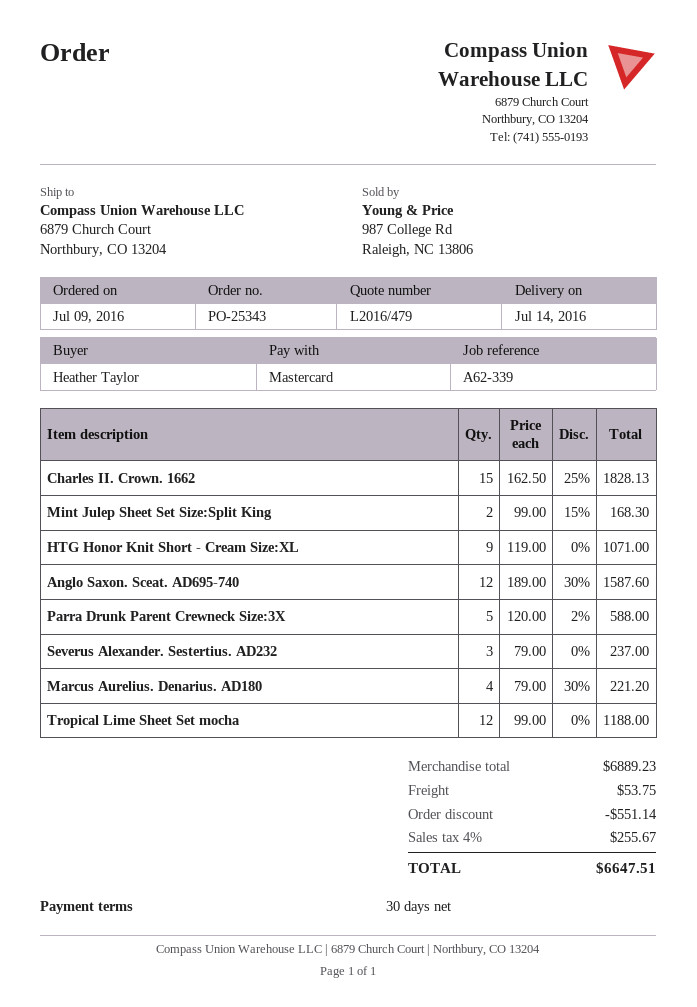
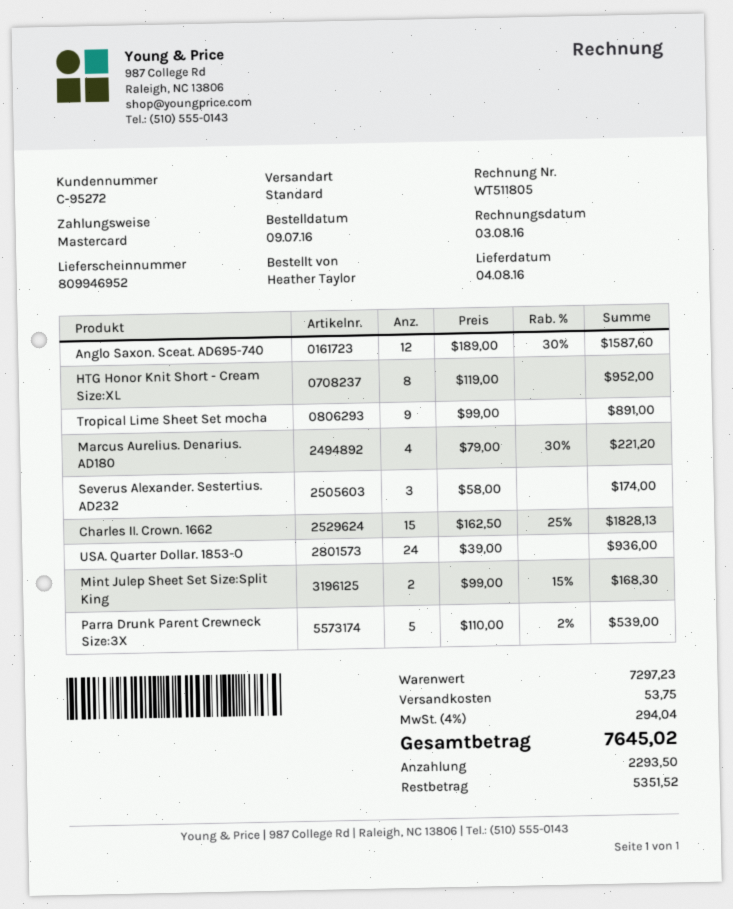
delivery date: 2016-07-14 -> 2016-08-04
HTG Honor Knit Short - Cream Size:XL: 9 x 119.00 = 1071.00 -> 8 x 119.00 = 952.00
Parra Drunk Parent Crewneck Size:3X: 5 x 120.00 - 2% = 588.00 -> 5 x 110.00 - 2% = 539.00
Severus Alexander. Sestertius. AD232: 3 x 79.00 = 237.00 -> 3 x 58.00 = 174.00
Tropical Lime Sheet Set mocha: 12 x 99.00 = 1188.00 -> 9 x 99.00 = 891.00
USA. Quarter Dollar. 1853-O: none -> 24 x 39.00 = 936.00
subtotal: 6889.23 -> 7297.23
discount: 551.14 -> none
tax: 4% = 255.67 -> 4% = 294.04
total: 6647.51 -> 7645.02

